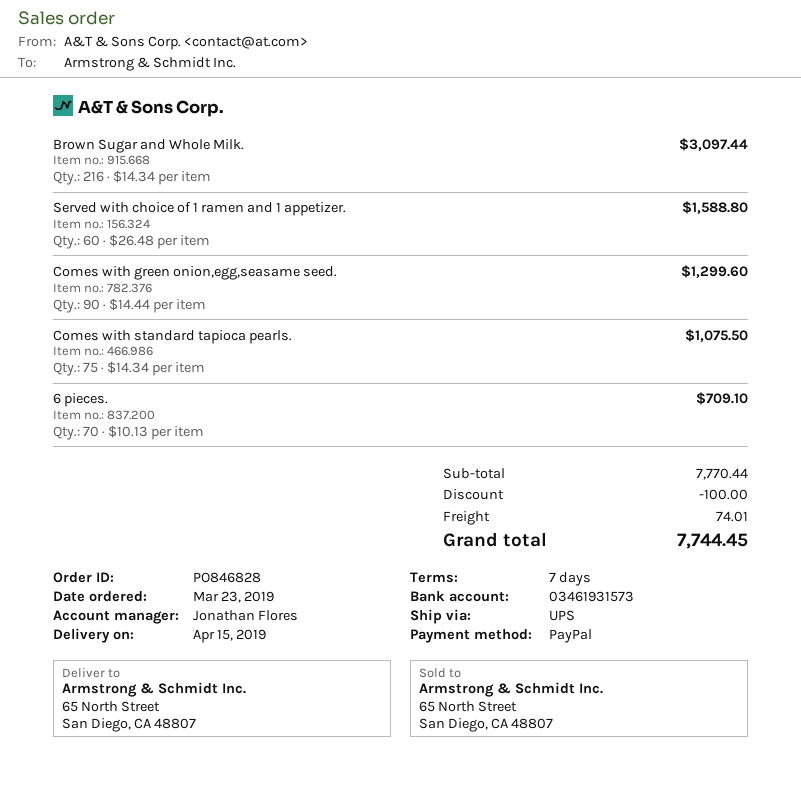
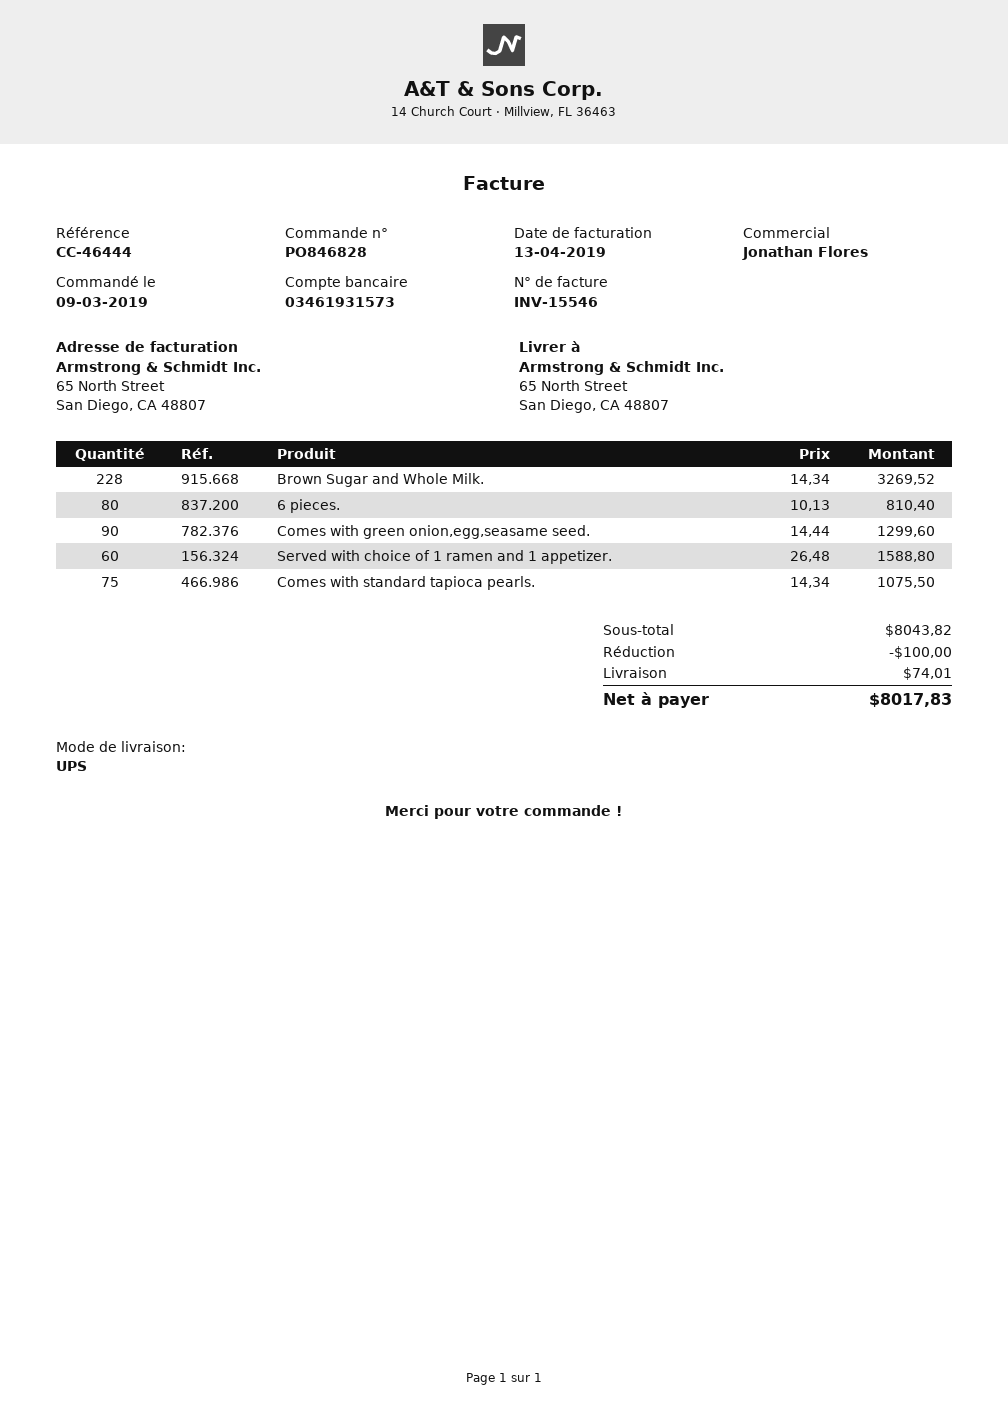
order date: 2019-03-23 -> 2019-03-09
Brown Sugar and Whole Milk.: 216 x 14.34 = 3097.44 -> 228 x 14.34 = 3269.52
6 pieces.: 70 x 10.13 = 709.10 -> 80 x 10.13 = 810.40
subtotal: 7770.44 -> 8043.82
total: 7744.45 -> 8017.83

